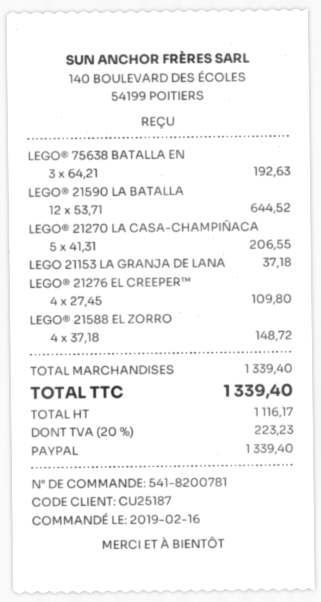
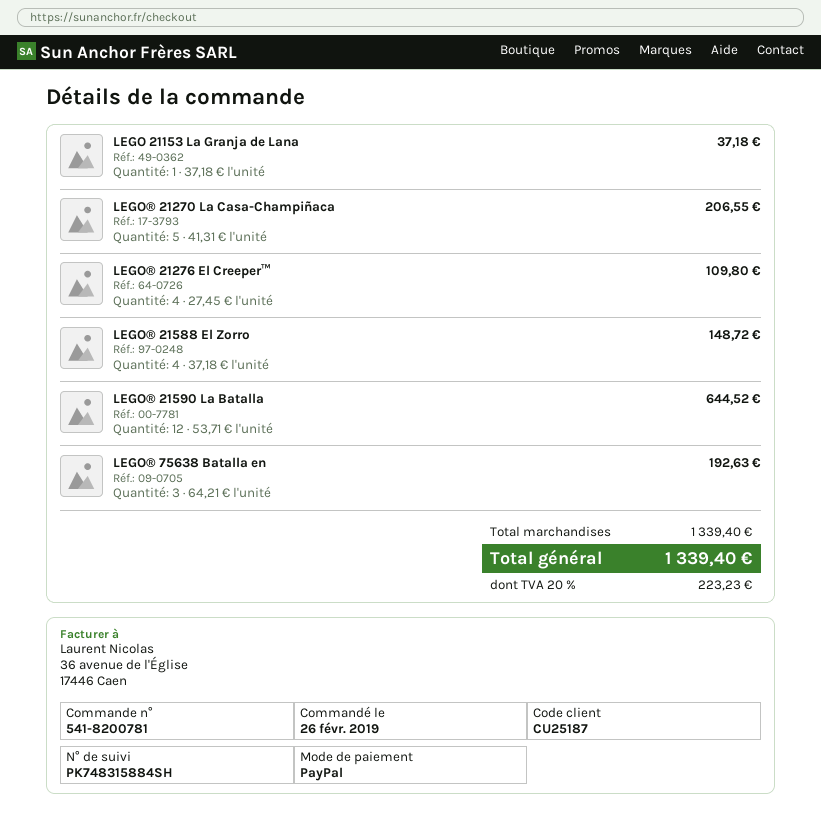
order date: 2019-02-16 -> 2019-02-26

